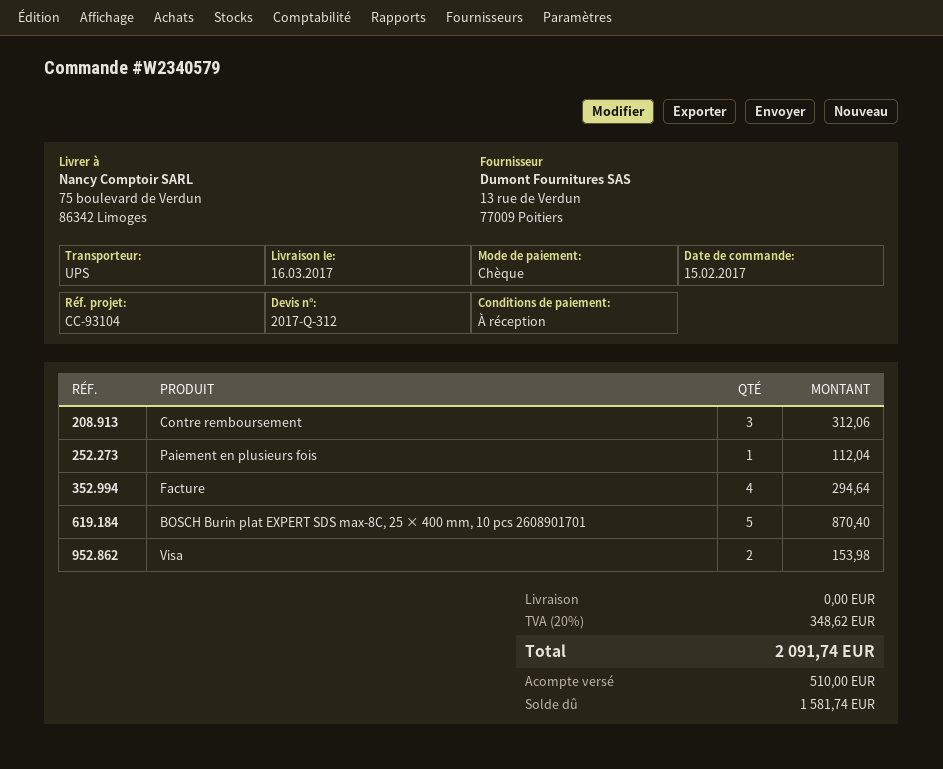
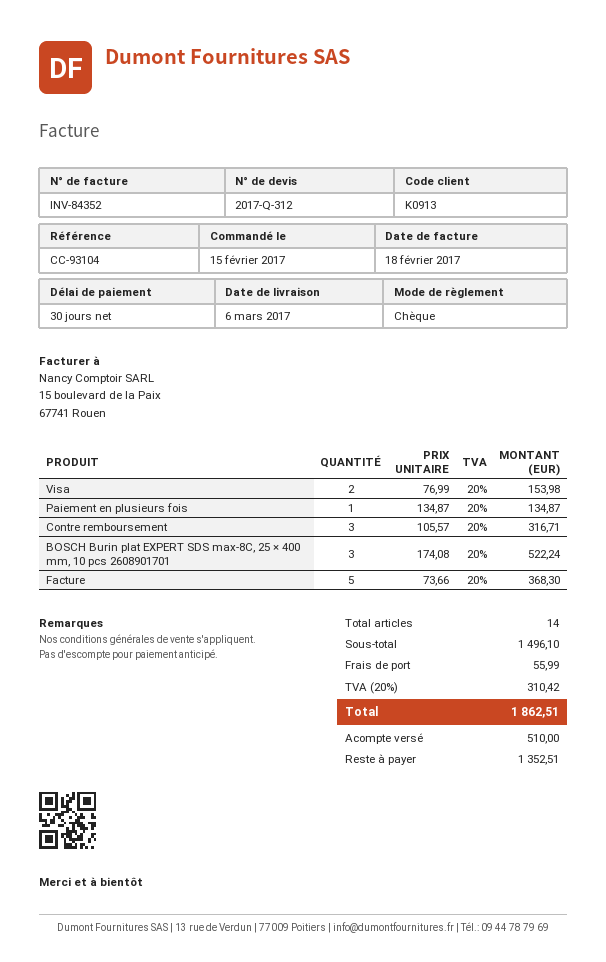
delivery date: 2017-03-16 -> 2017-03-06
payment terms: on receipt -> 30 days
Contre remboursement: 3 for 312.06 -> 3 for 316.71
Paiement en plusieurs fois: 1 for 112.04 -> 1 for 134.87
Facture: 4 for 294.64 -> 5 for 368.30
BOSCH Burin plat EXPERT SDS max-8C, 25 × 400 mm, 10 pcs 2608901701: 5 for 870.40 -> 3 for 522.24
shipping: 0.00 -> 55.99
tax: 20% = 348.62 -> 20% = 310.42
total: 2091.74 -> 1862.51
balance: 1581.74 -> 1352.51

